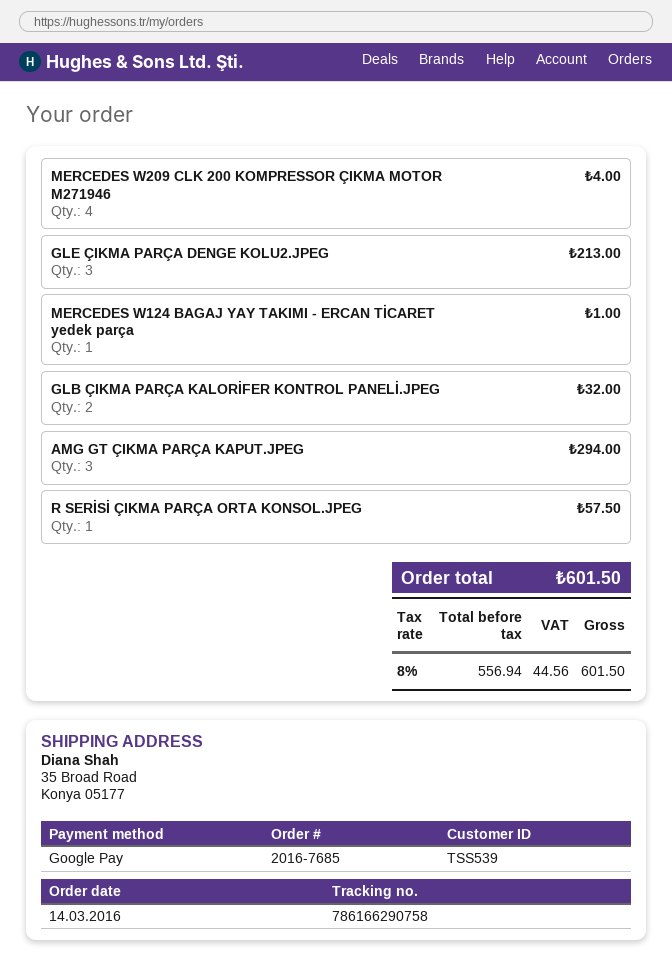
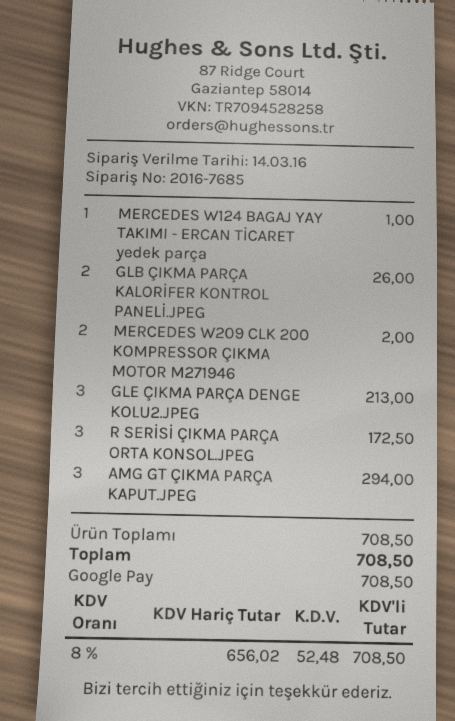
MERCEDES W209 CLK 200 KOMPRESSOR ÇIKMA MOTOR M271946: 4 for 4.00 -> 2 for 2.00
GLB ÇIKMA PARÇA KALORİFER KONTROL PANELİ.JPEG: 2 for 32.00 -> 2 for 26.00
R SERİSİ ÇIKMA PARÇA ORTA KONSOL.JPEG: 1 for 57.50 -> 3 for 172.50
net: 556.94 -> 656.02
tax: 8% = 44.56 -> 8% = 52.48
total: 601.50 -> 708.50

